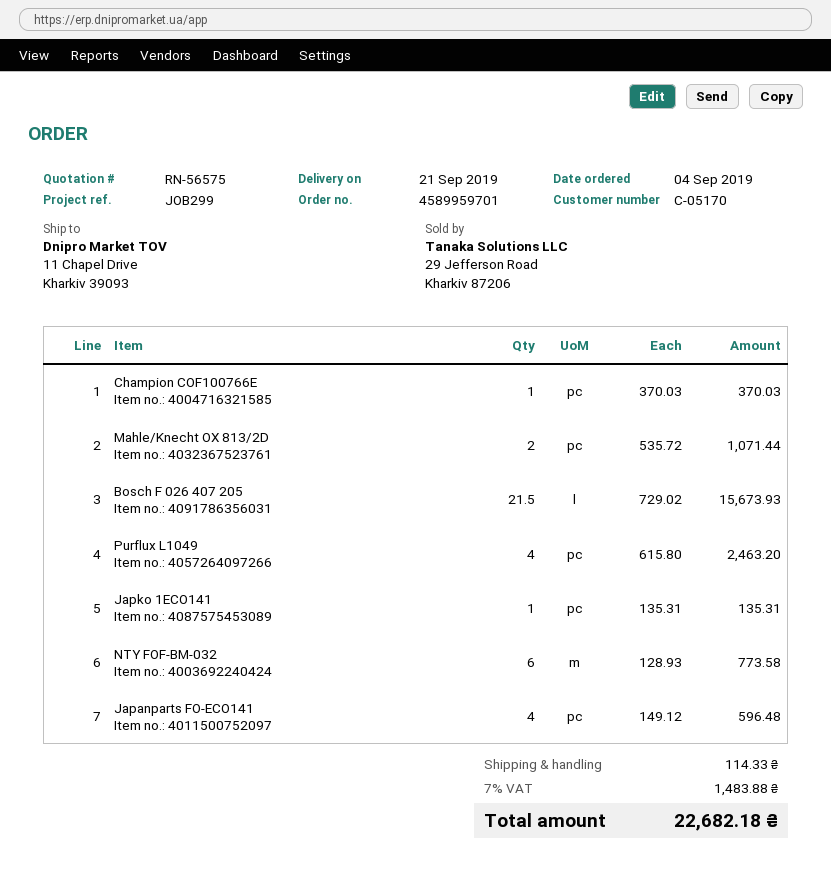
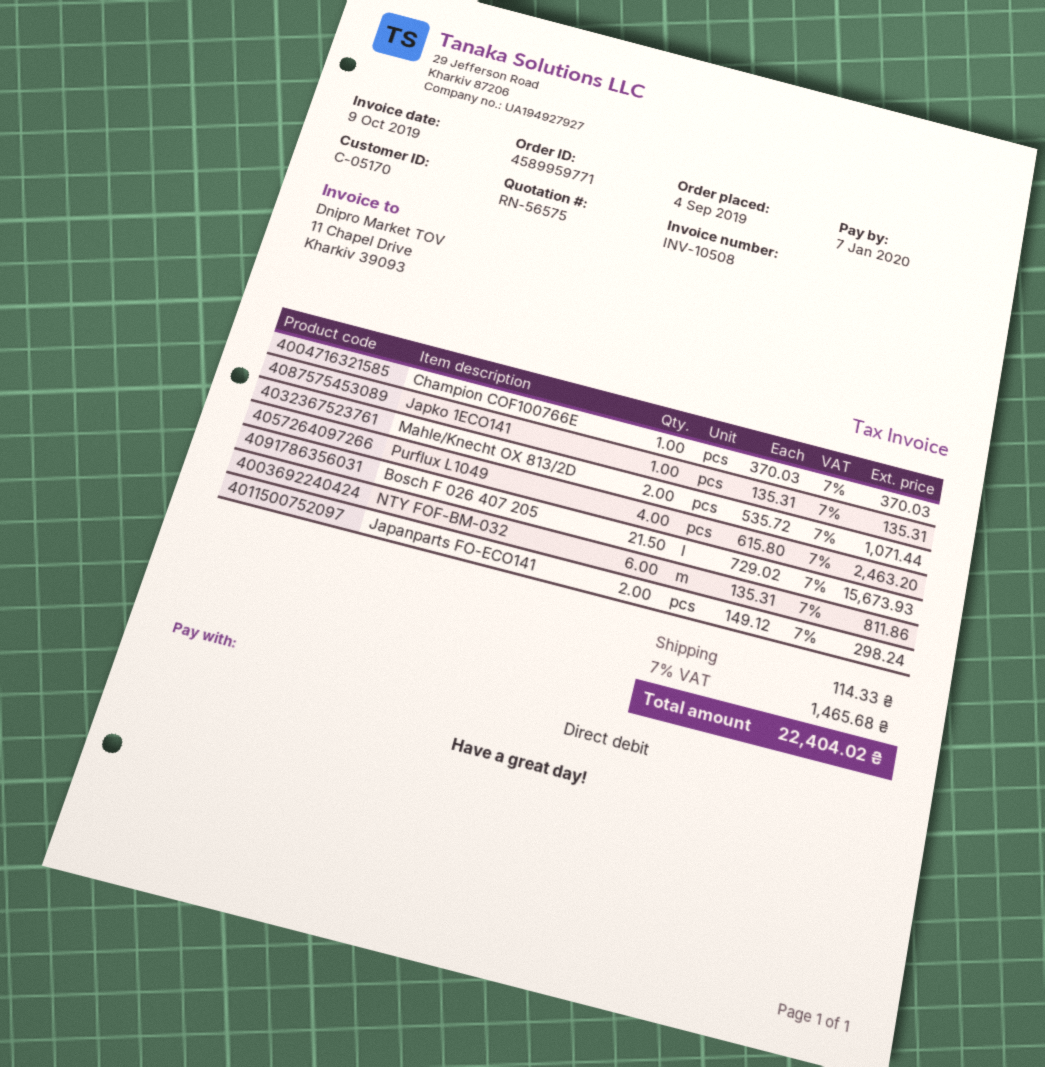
order number: 4589959701 -> 4589959771
NTY FOF-BM-032: 6 x 128.93 = 773.58 -> 6 x 135.31 = 811.86
Japanparts FO-ECO141: 4 x 149.12 = 596.48 -> 2 x 149.12 = 298.24
tax: 7% = 1483.88 -> 7% = 1465.68
total: 22682.18 -> 22404.02

